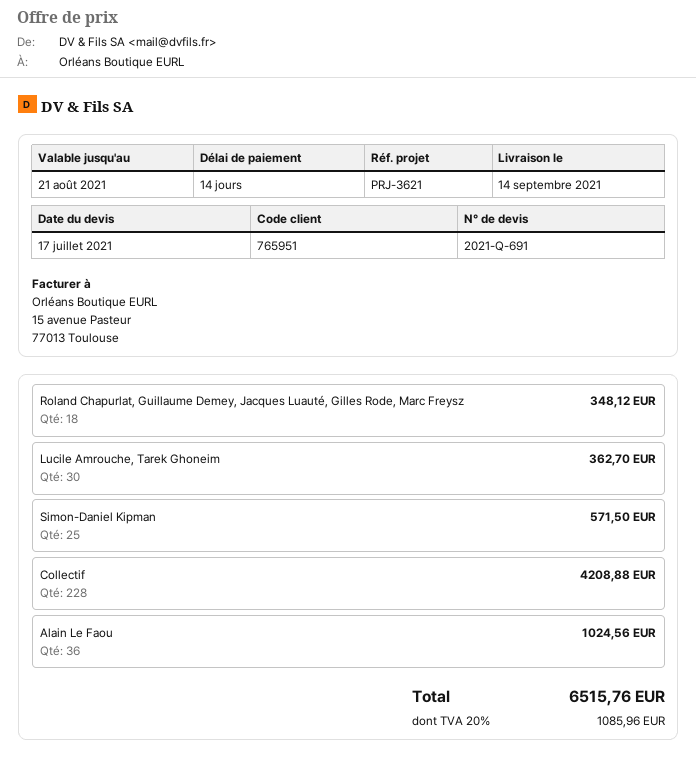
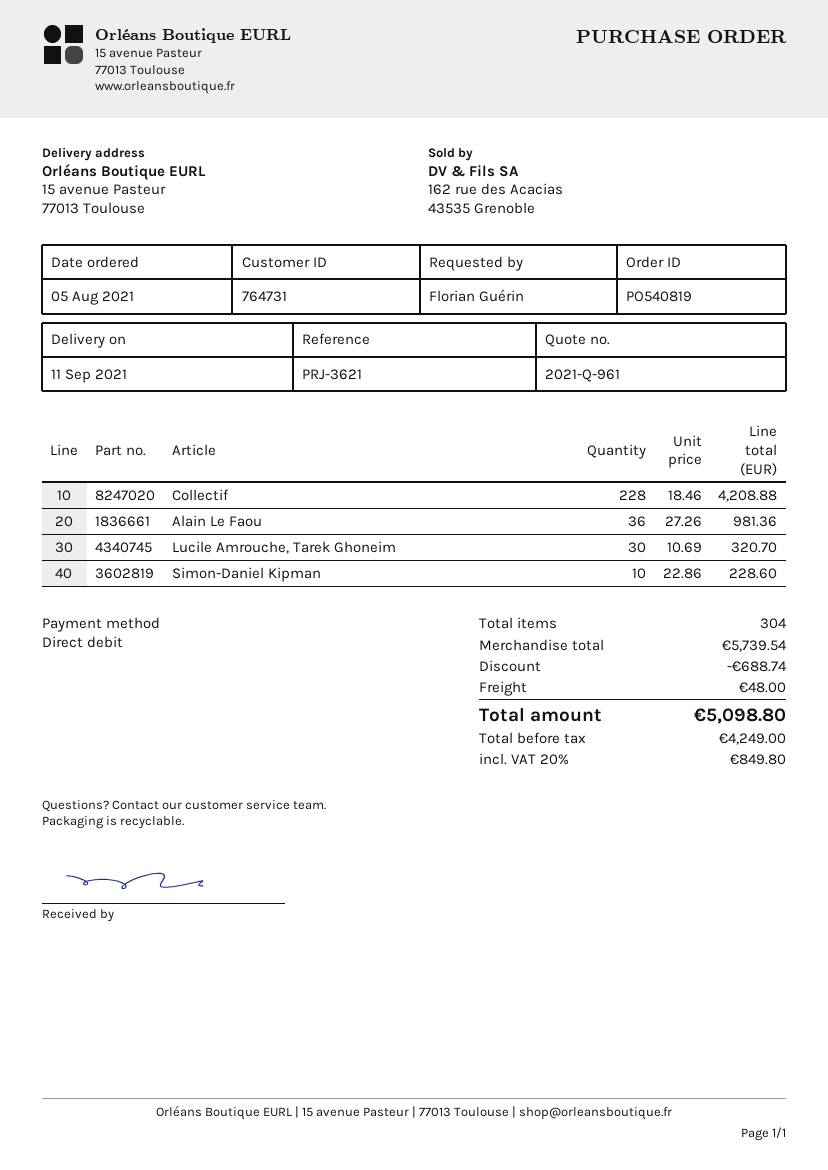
quote number: 2021-Q-691 -> 2021-Q-961
delivery date: 2021-09-14 -> 2021-09-11
customer number: 765951 -> 764731
Roland Chapurlat, Guillaume Demey, Jacques Luauté, Gilles Rode, Marc Freysz: 18 for 348.12 -> none
Lucile Amrouche, Tarek Ghoneim: 30 for 362.70 -> 30 for 320.70
Simon-Daniel Kipman: 25 for 571.50 -> 10 for 228.60
Alain Le Faou: 36 for 1024.56 -> 36 for 981.36
discount: none -> 688.74
shipping: none -> 48.00
tax: 20% = 1085.96 -> 20% = 849.80
total: 6515.76 -> 5098.80

